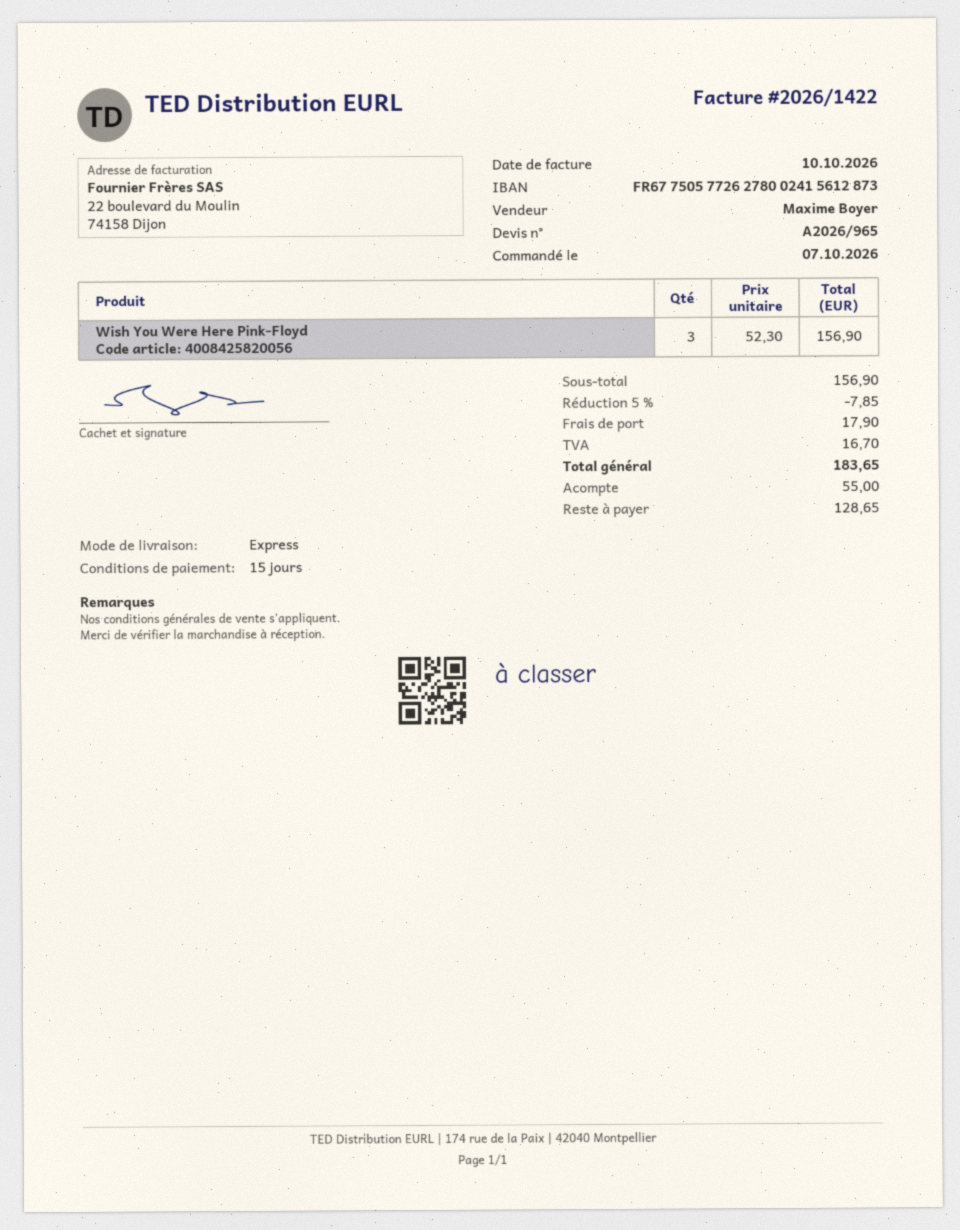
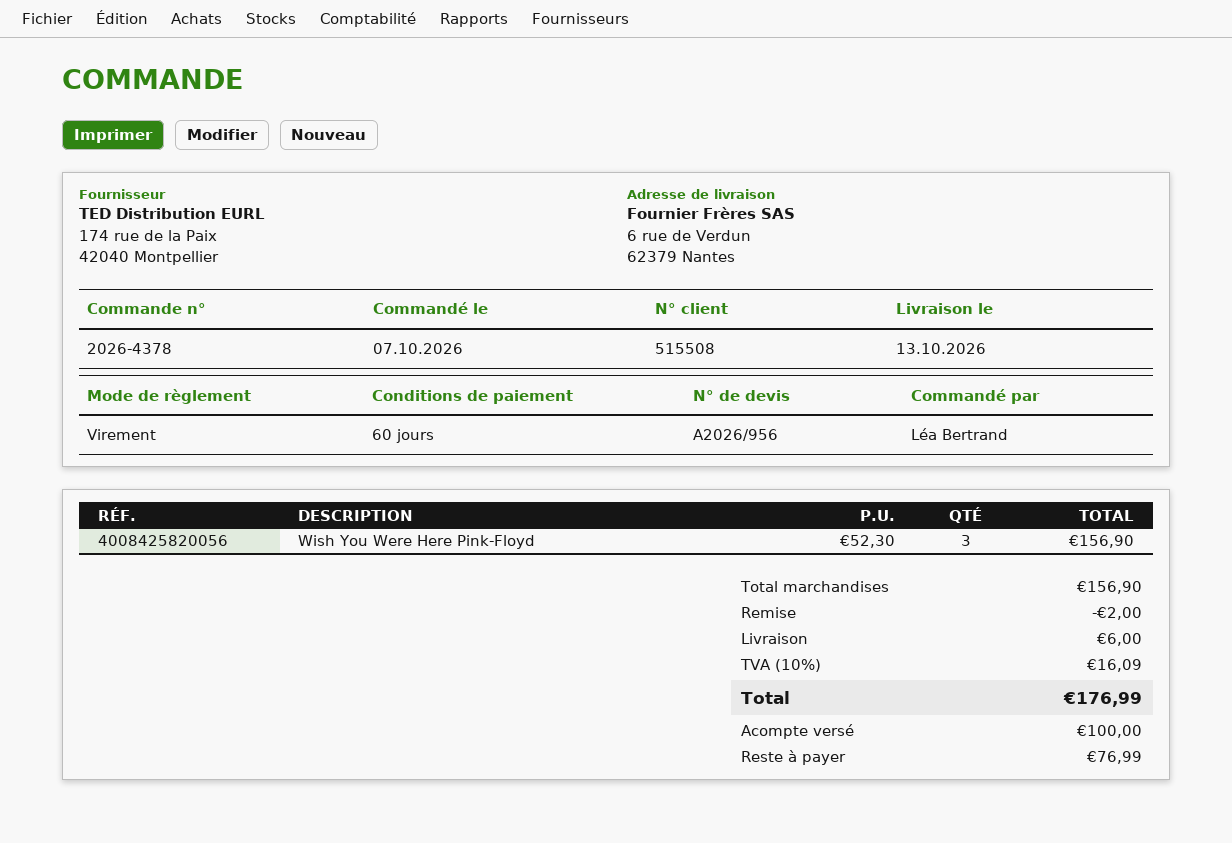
quote number: A2026/965 -> A2026/956
payment terms: 15 days -> 60 days
discount: 7.85 -> 2.00
shipping: 17.90 -> 6.00
tax: 16.70 -> 16.09
total: 183.65 -> 176.99
deposit: 55.00 -> 100.00
balance: 128.65 -> 76.99

